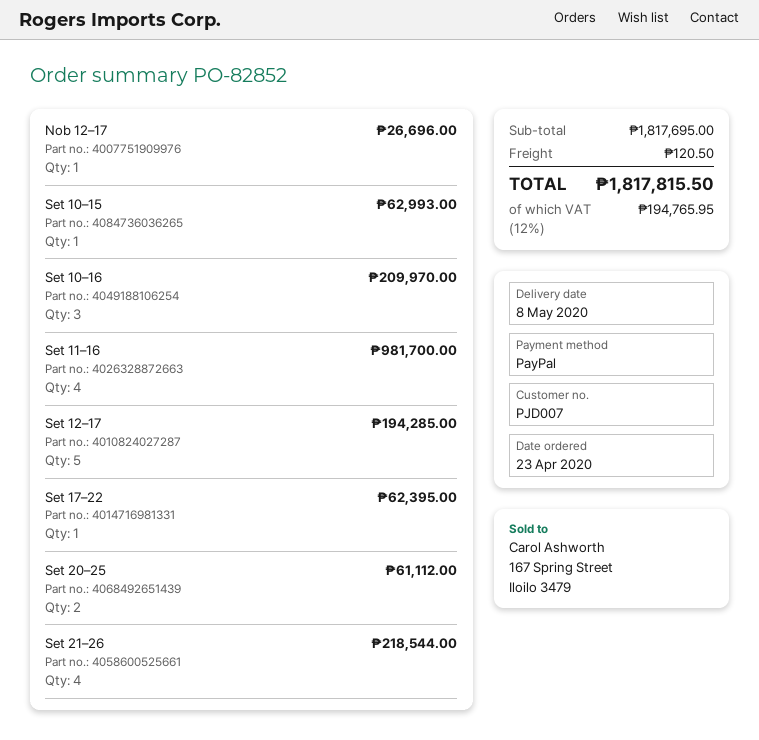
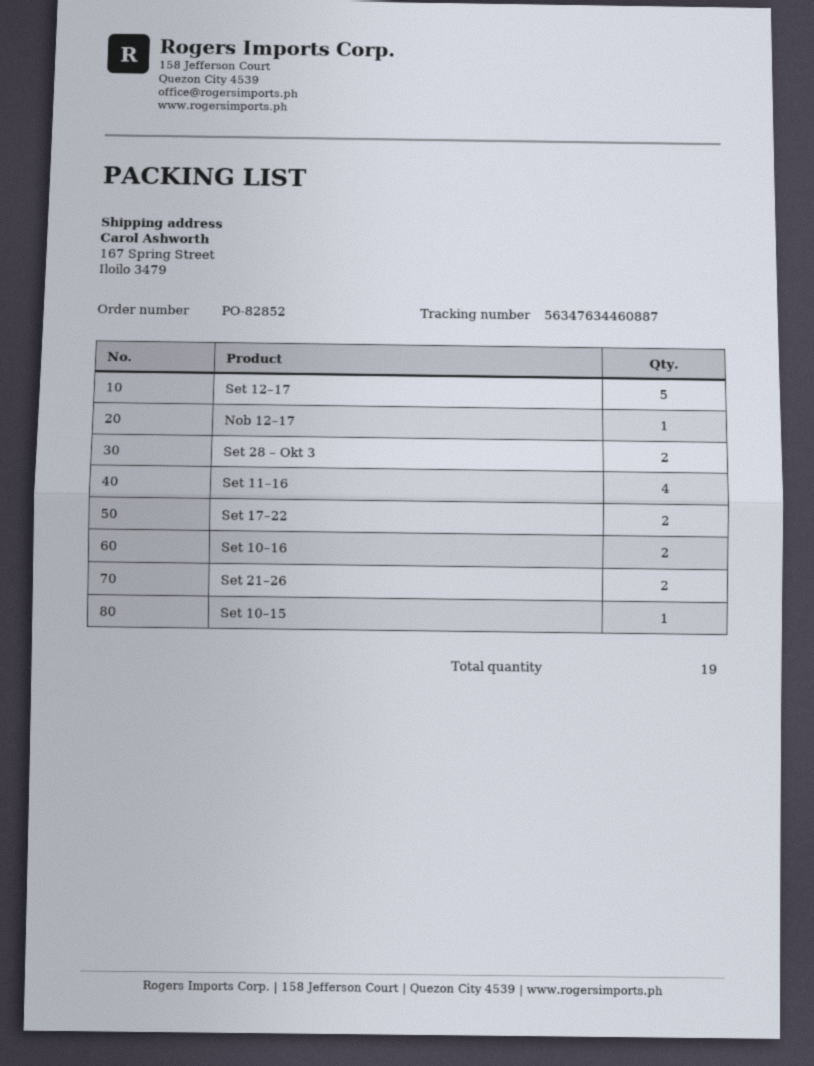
Set 10–16: 3 -> 2
Set 17–22: 1 -> 2
Set 20–25: 2 -> none
Set 21–26: 4 -> 2
Set 28 – Okt 3: none -> 2

